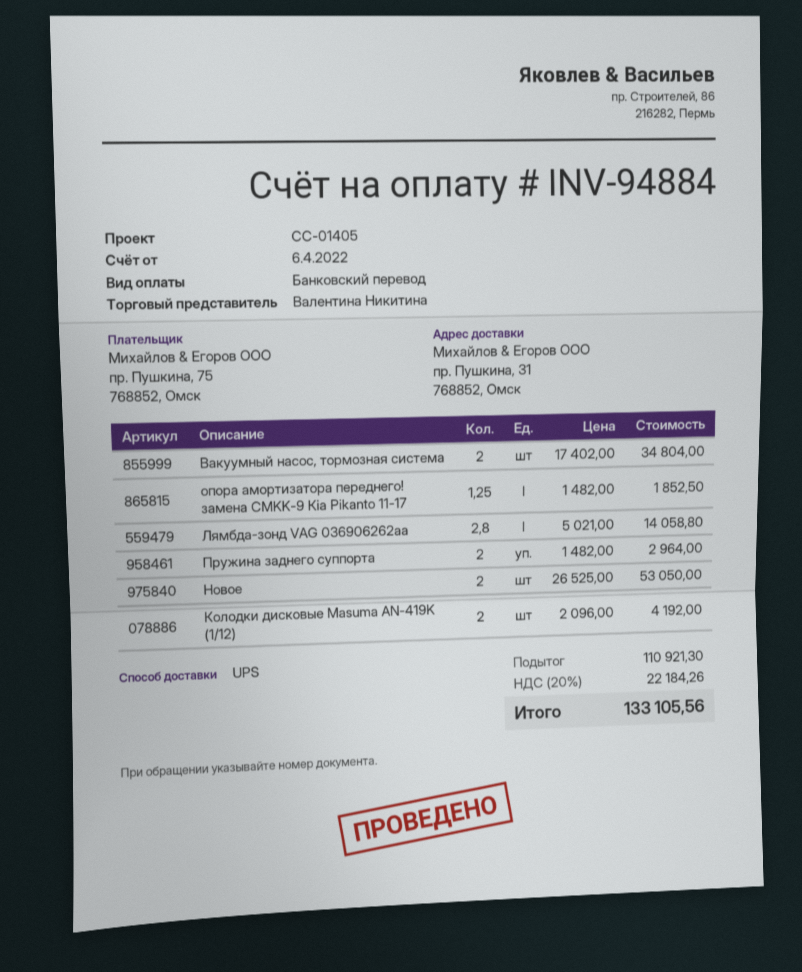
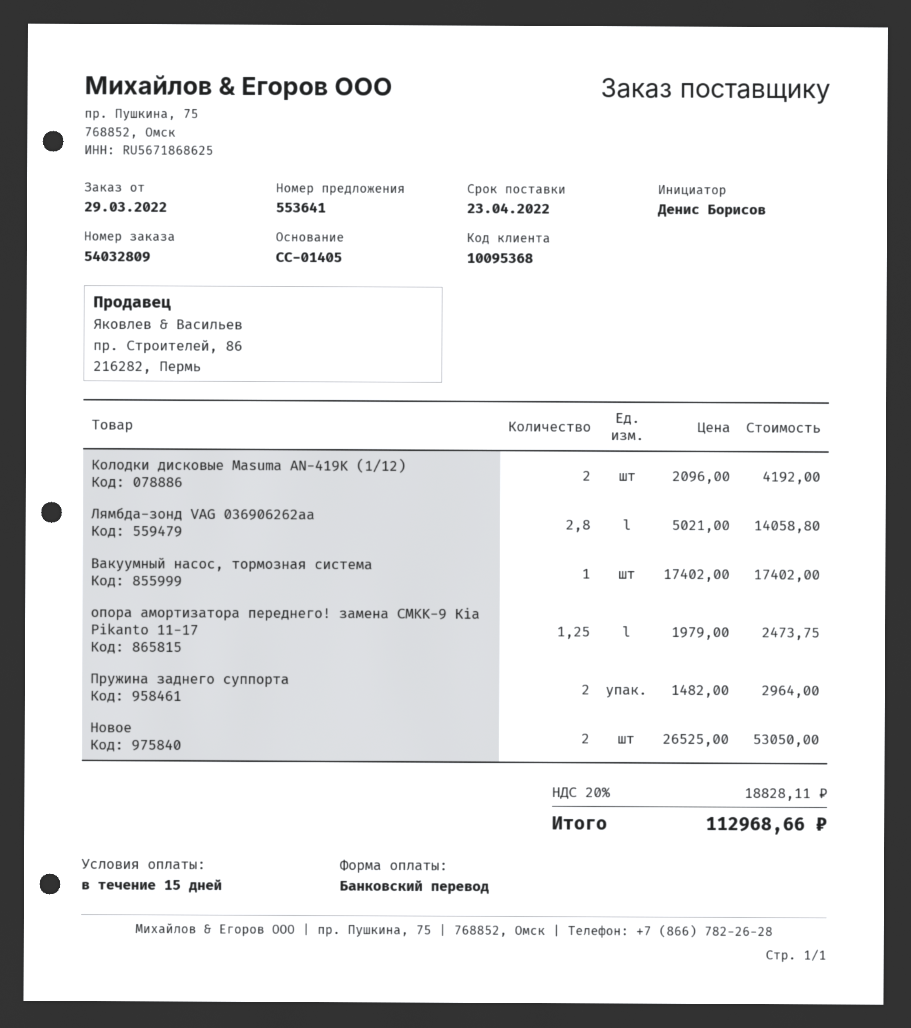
Вакуумный насос, тормозная система: 2 x 17402.00 = 34804.00 -> 1 x 17402.00 = 17402.00
опора амортизатора переднего! замена CMKK-9 Кia Pikanto 11-17: 1.25 x 1482.00 = 1852.50 -> 1.25 x 1979.00 = 2473.75
tax: 20% = 22184.26 -> 20% = 18828.11
total: 133105.56 -> 112968.66

